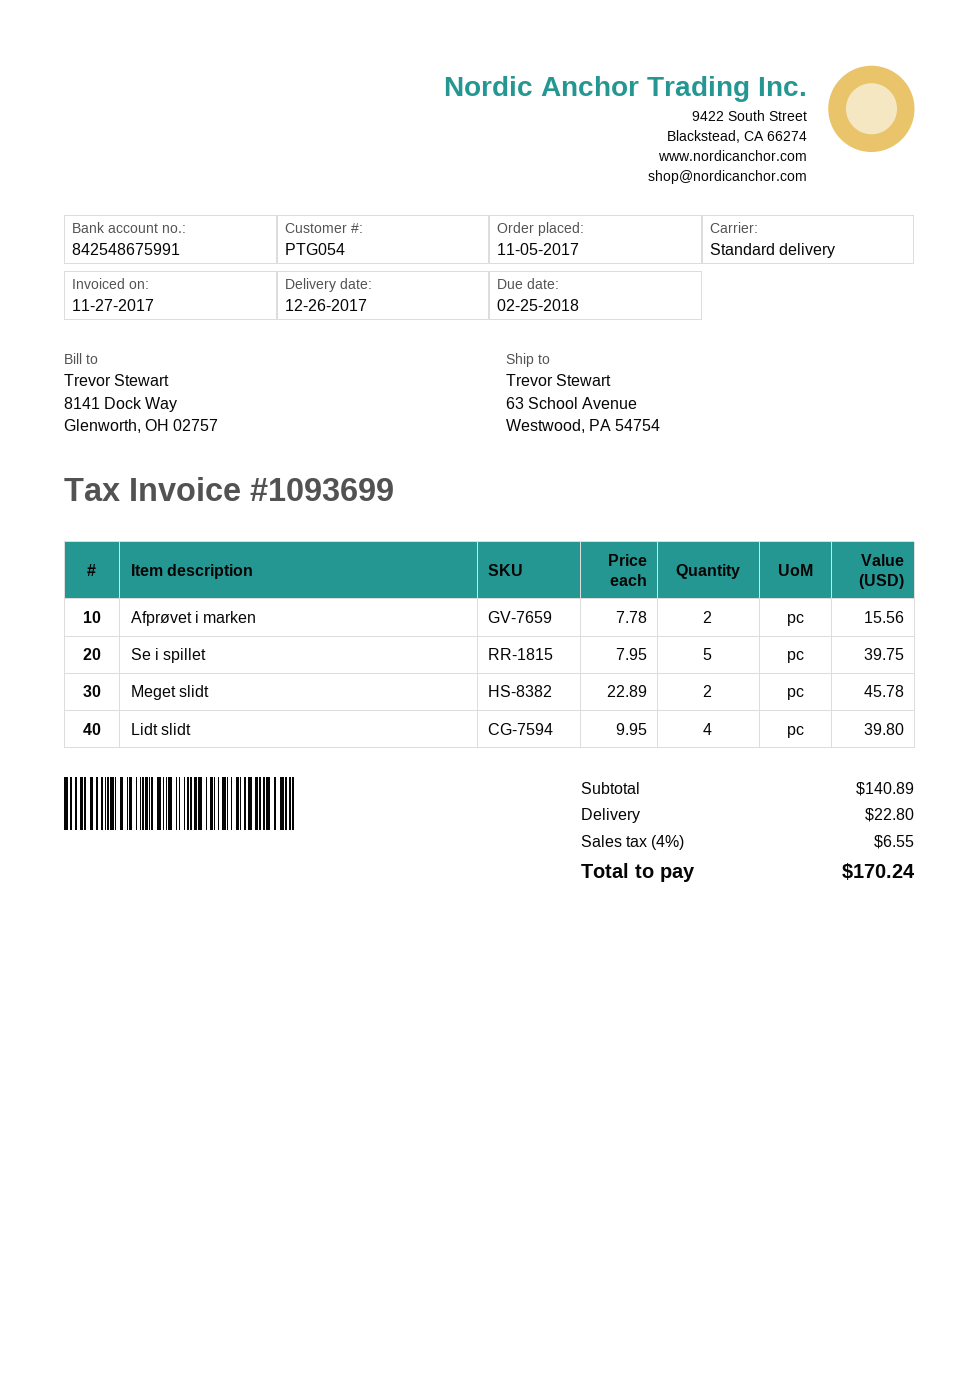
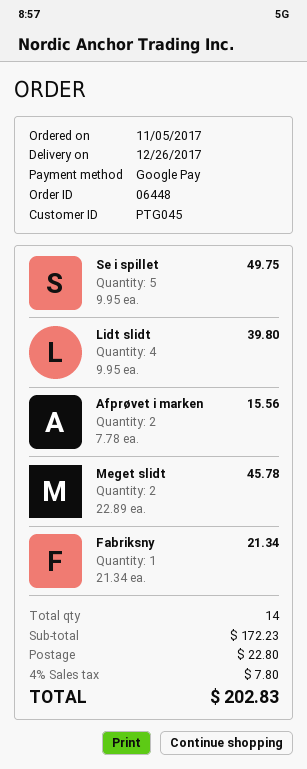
customer number: PTG054 -> PTG045
Se i spillet: 5 x 7.95 = 39.75 -> 5 x 9.95 = 49.75
Fabriksny: none -> 1 x 21.34 = 21.34
subtotal: 140.89 -> 172.23
tax: 4% = 6.55 -> 4% = 7.80
total: 170.24 -> 202.83

